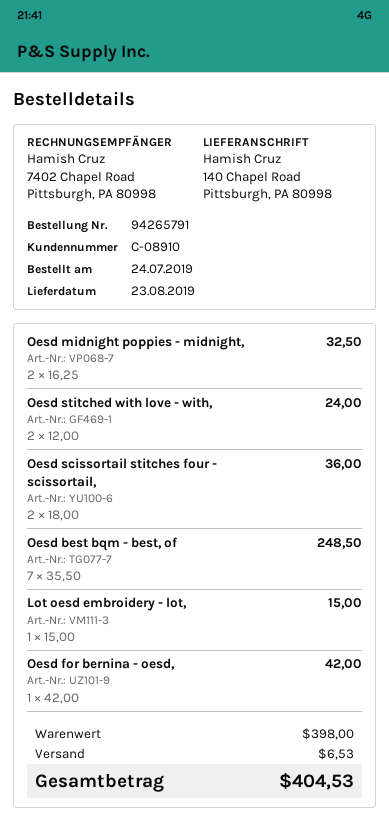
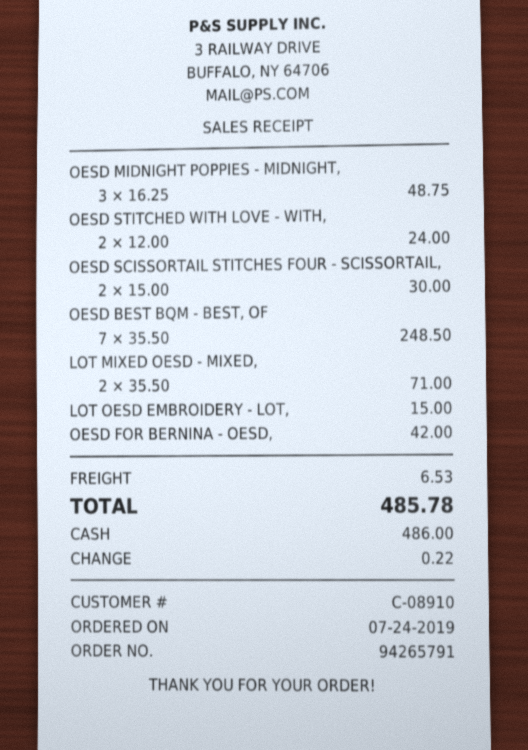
Oesd midnight poppies - midnight,: 2 x 16.25 = 32.50 -> 3 x 16.25 = 48.75
Oesd scissortail stitches four - scissortail,: 2 x 18.00 = 36.00 -> 2 x 15.00 = 30.00
LOT MIXED OESD - MIXED,: none -> 2 x 35.50 = 71.00
total: 404.53 -> 485.78

